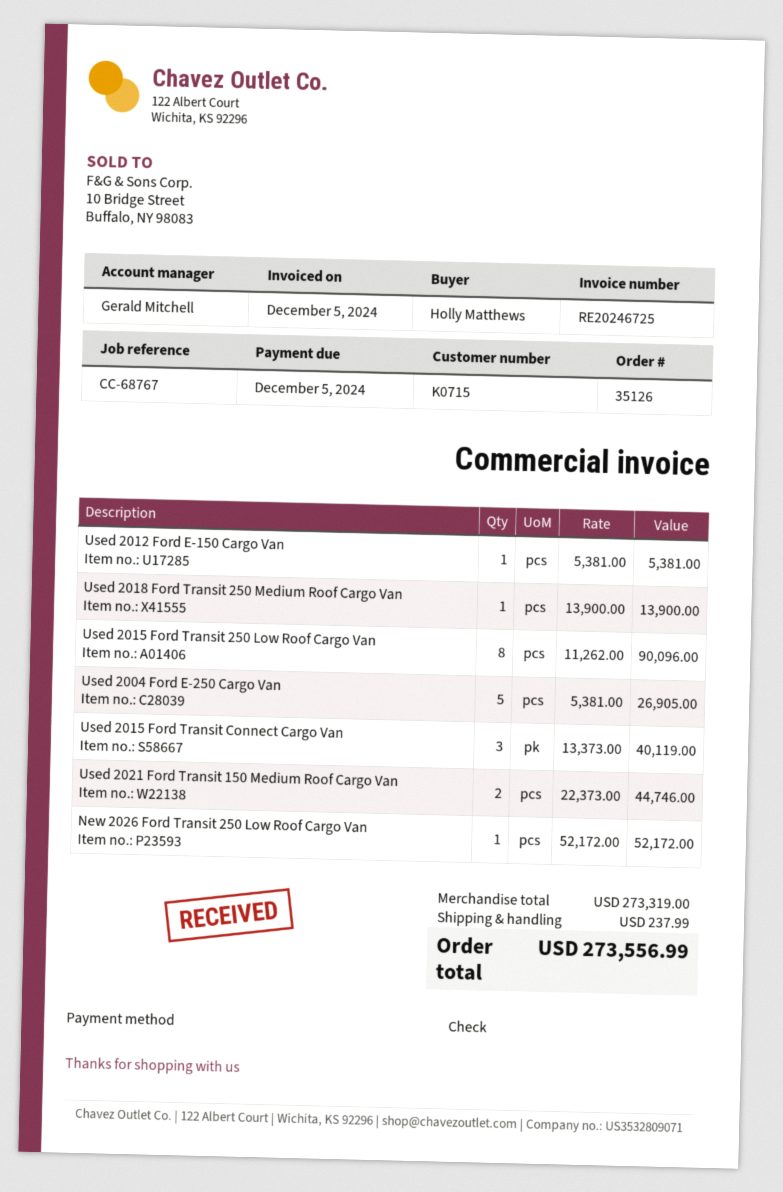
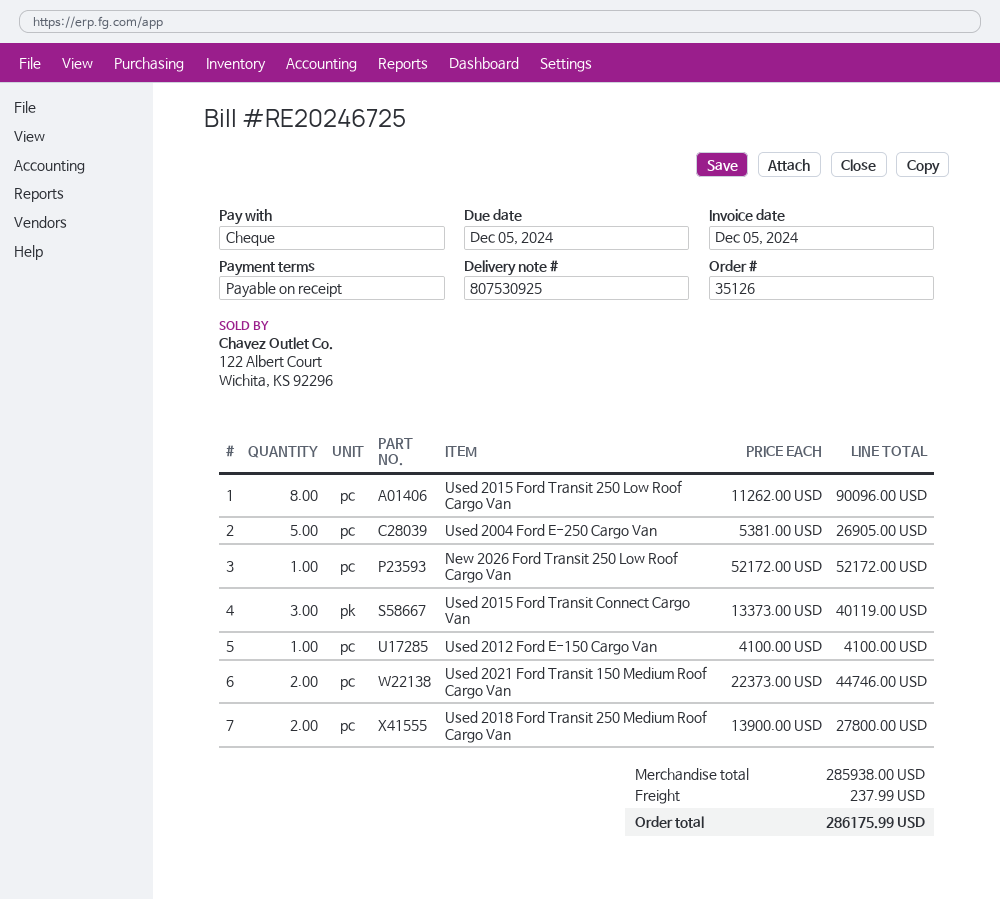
Used 2012 Ford E-150 Cargo Van: 1 x 5381.00 = 5381.00 -> 1 x 4100.00 = 4100.00
Used 2018 Ford Transit 250 Medium Roof Cargo Van: 1 x 13900.00 = 13900.00 -> 2 x 13900.00 = 27800.00
subtotal: 273319.00 -> 285938.00
total: 273556.99 -> 286175.99

